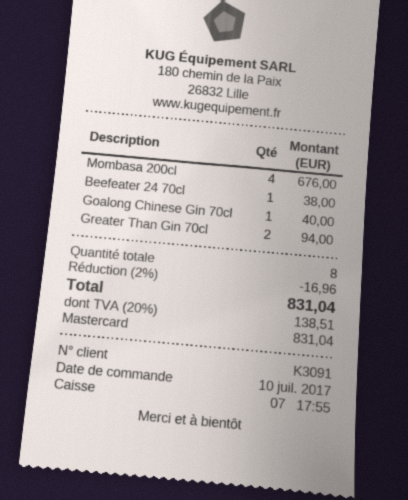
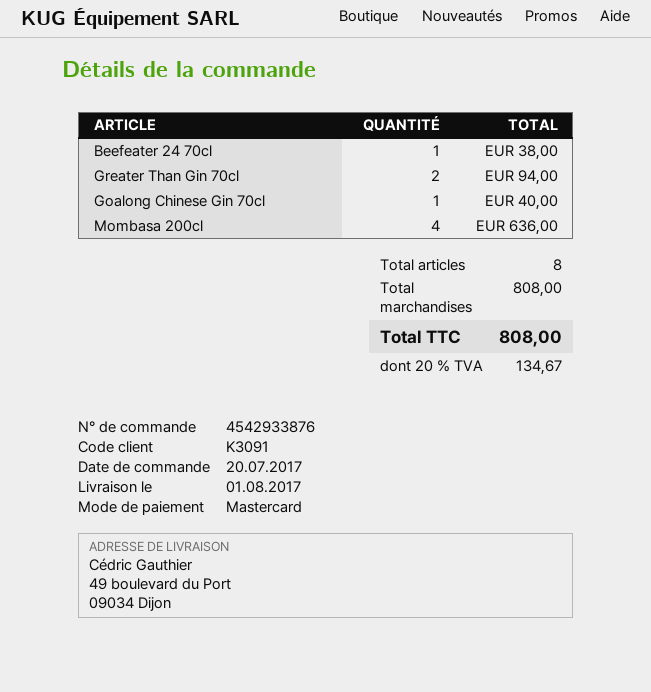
order date: 2017-07-10 -> 2017-07-20
Mombasa 200cl: 4 for 676.00 -> 4 for 636.00
discount: 2% = 16.96 -> none
tax: 20% = 138.51 -> 20% = 134.67
total: 831.04 -> 808.00

